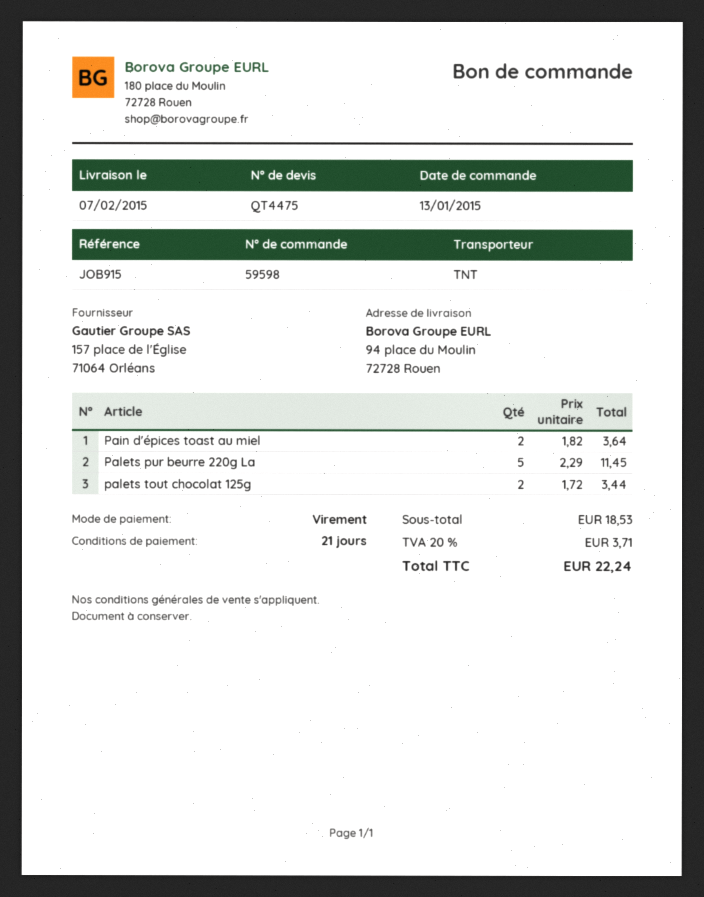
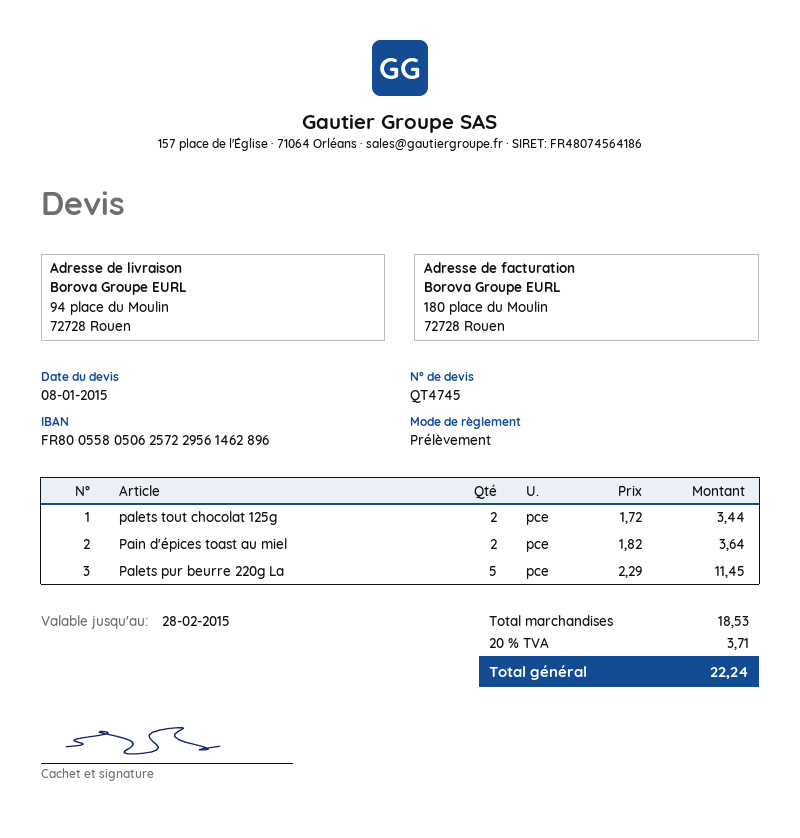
quote number: QT4475 -> QT4745
payment method: bank transfer -> direct debit

